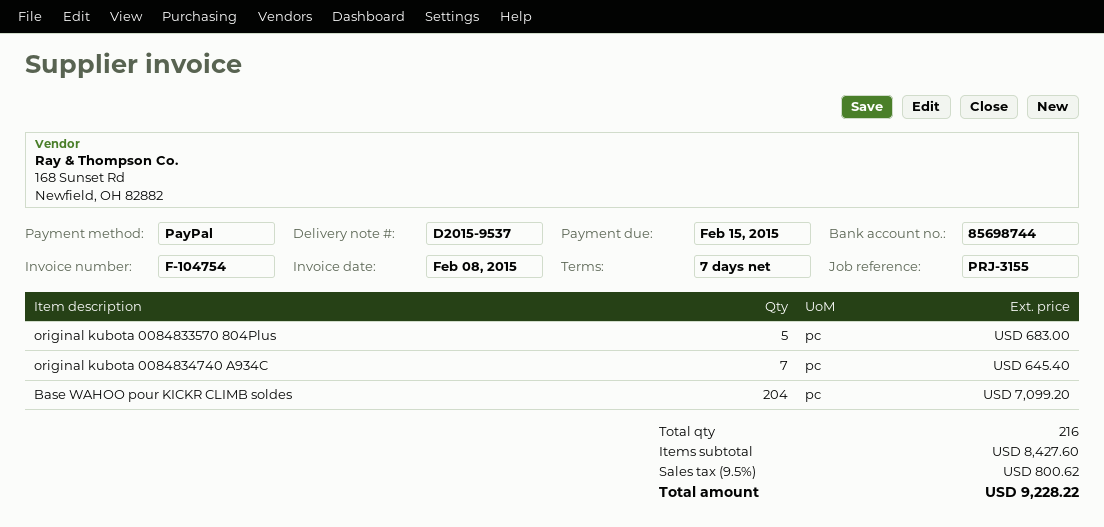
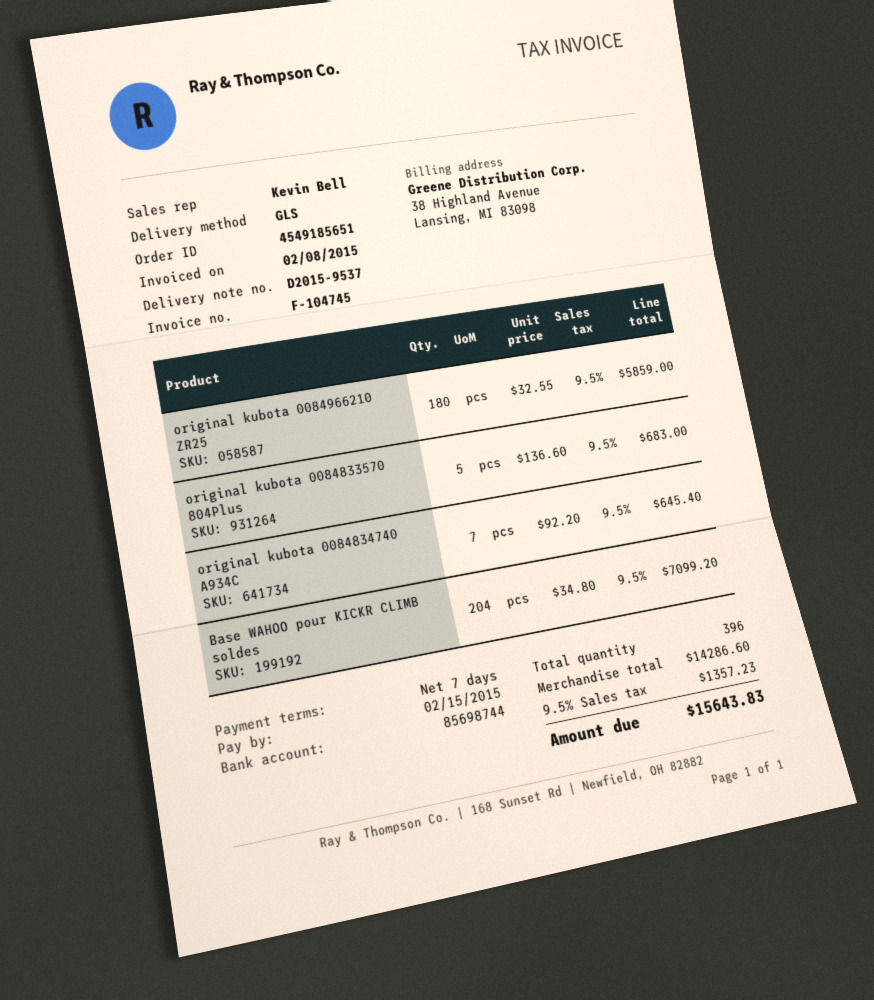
invoice number: F-104754 -> F-104745
original kubota 0084966210 ZR25: none -> 180 for 5859.00
total quantity: 216 -> 396
subtotal: 8427.60 -> 14286.60
tax: 9.5% = 800.62 -> 9.5% = 1357.23
total: 9228.22 -> 15643.83

